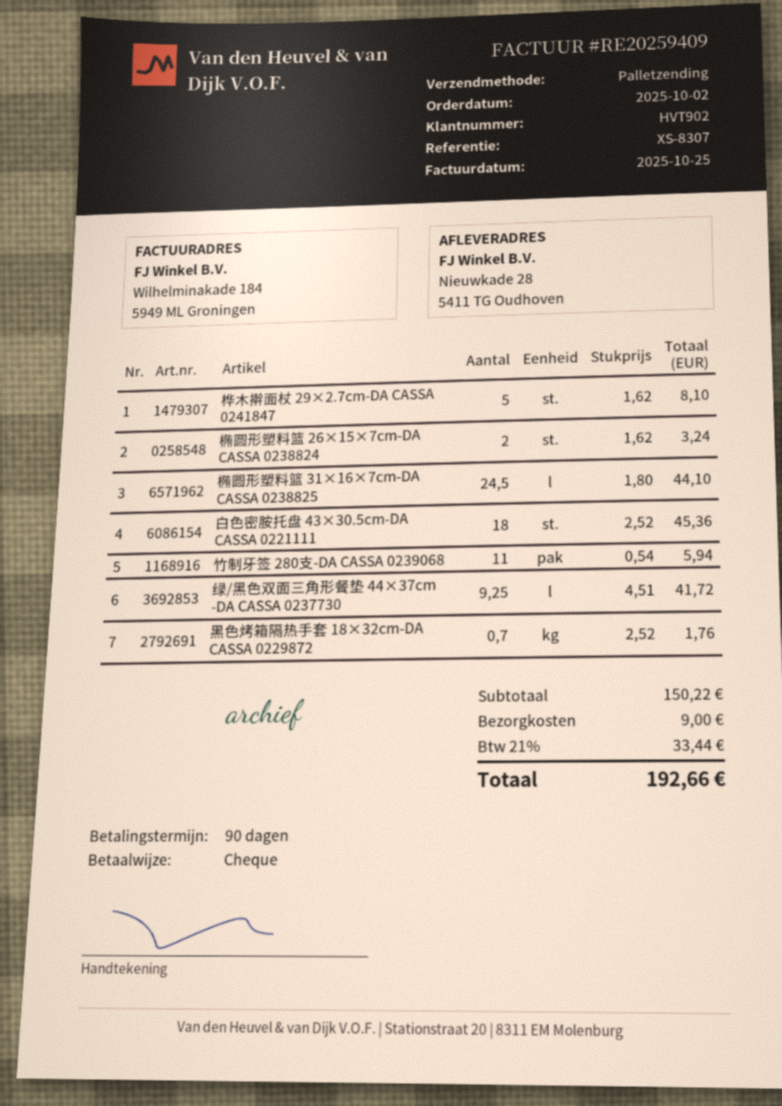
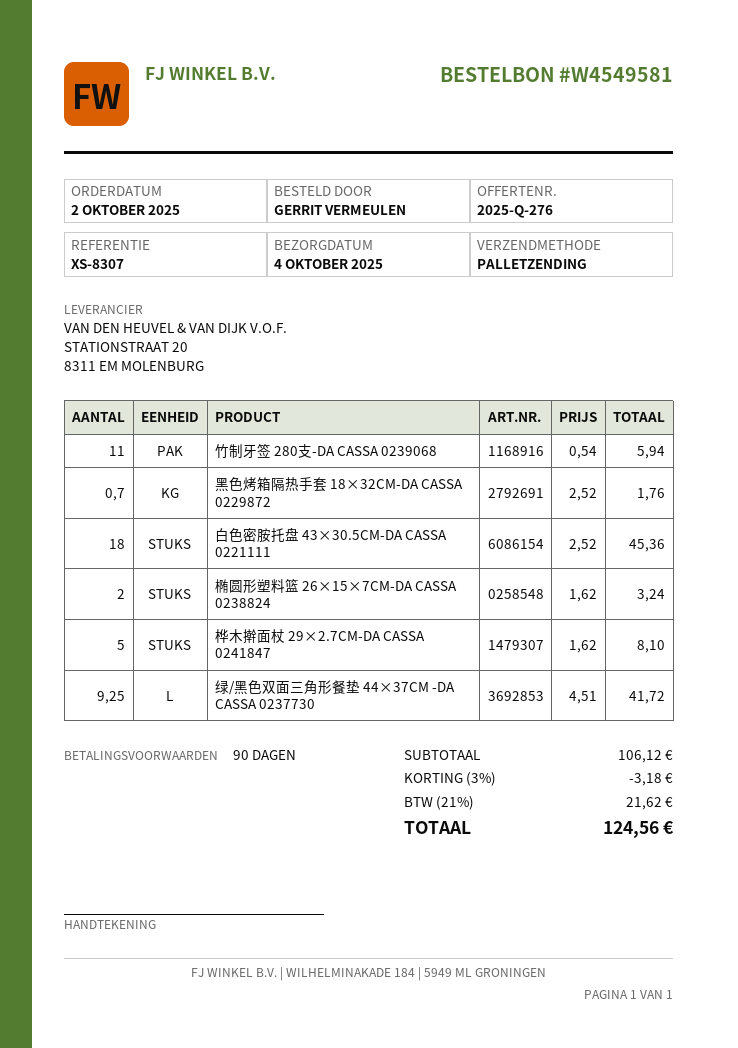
椭圆形塑料篮 31×16×7cm-DA CASSA 0238825: 24.5 x 1.80 = 44.10 -> none
subtotal: 150.22 -> 106.12
discount: none -> 3% = 3.18
shipping: 9.00 -> none
tax: 21% = 33.44 -> 21% = 21.62
total: 192.66 -> 124.56

